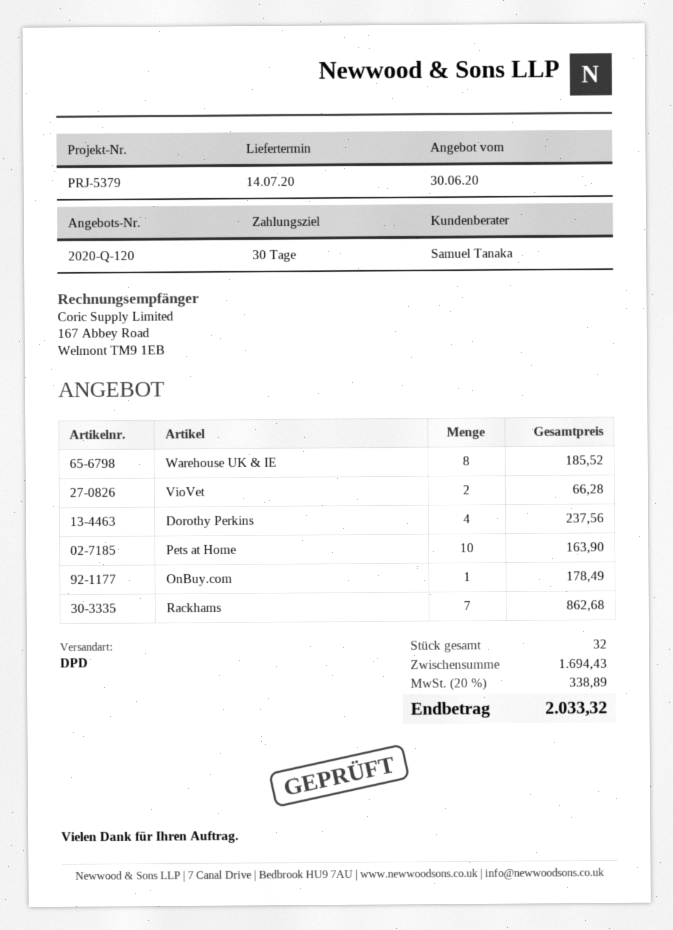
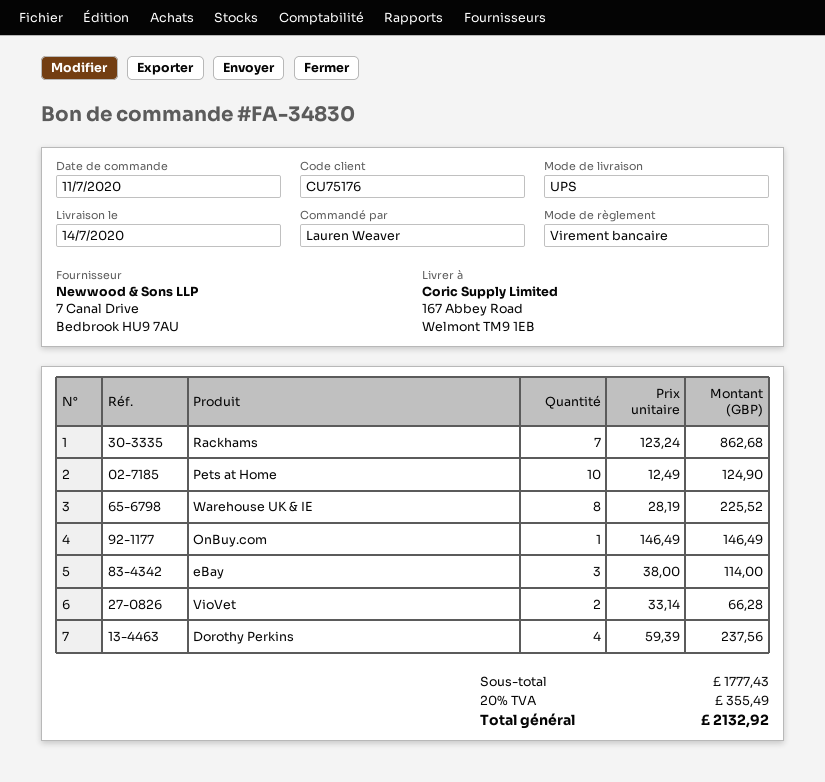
shipping method: DPD -> UPS
Warehouse UK & IE: 8 for 185.52 -> 8 for 225.52
Pets at Home: 10 for 163.90 -> 10 for 124.90
OnBuy.com: 1 for 178.49 -> 1 for 146.49
eBay: none -> 3 for 114.00
subtotal: 1694.43 -> 1777.43
tax: 20% = 338.89 -> 20% = 355.49
total: 2033.32 -> 2132.92

